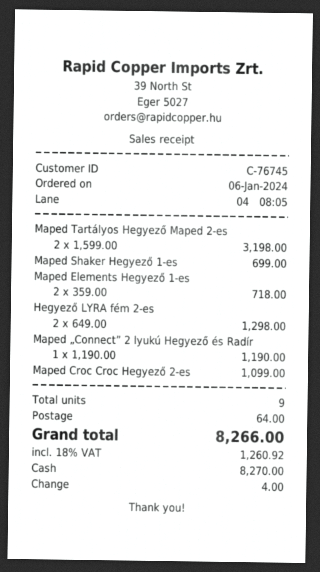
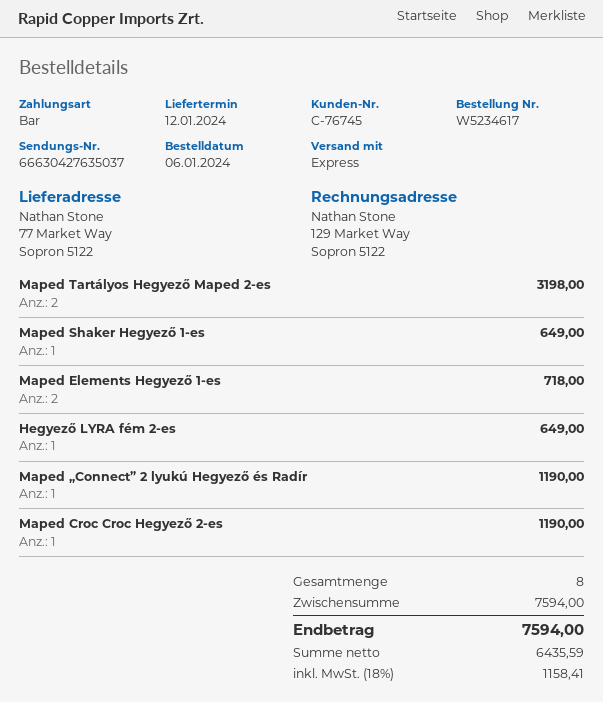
Maped Shaker Hegyező 1-es: 1 for 699.00 -> 1 for 649.00
Hegyező LYRA fém 2-es: 2 for 1298.00 -> 1 for 649.00
Maped Croc Croc Hegyező 2-es: 1 for 1099.00 -> 1 for 1190.00
total quantity: 9 -> 8
shipping: 64.00 -> none
tax: 18% = 1260.92 -> 18% = 1158.41
total: 8266.00 -> 7594.00

